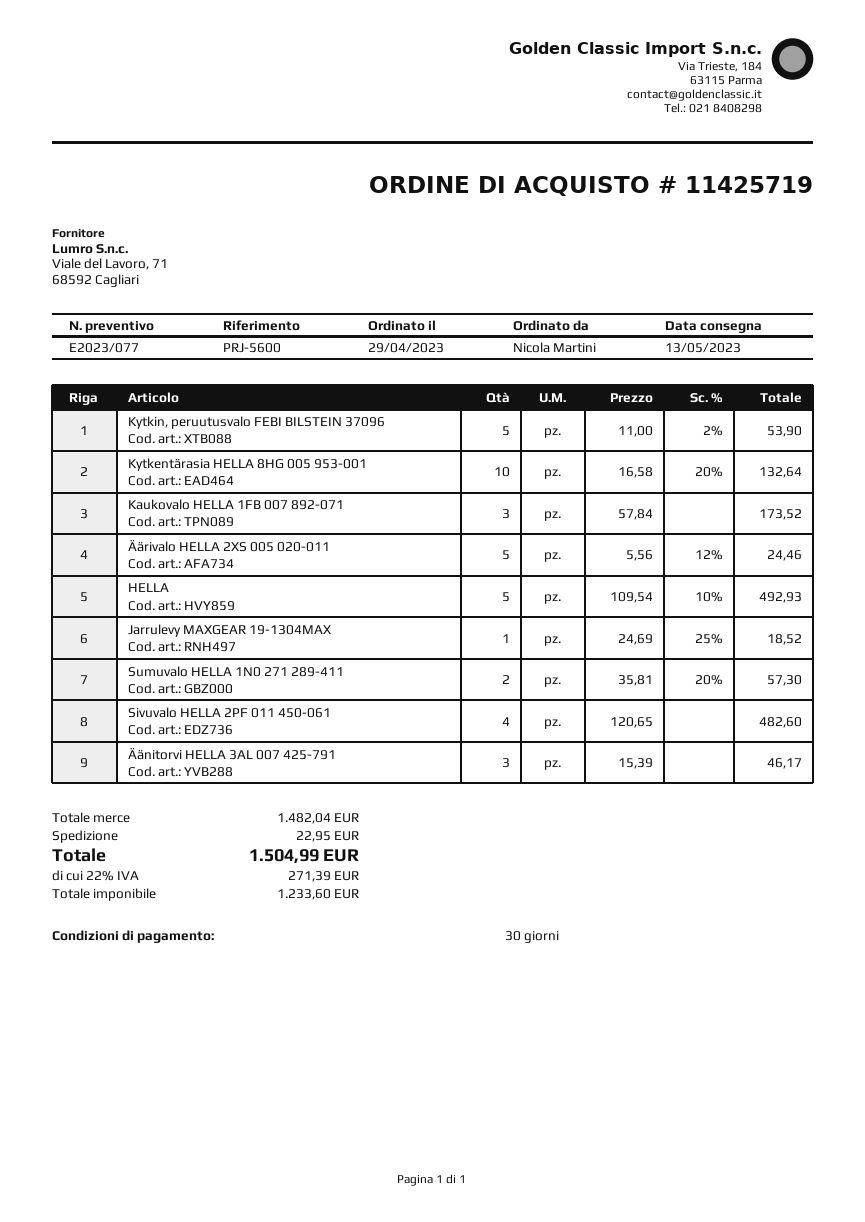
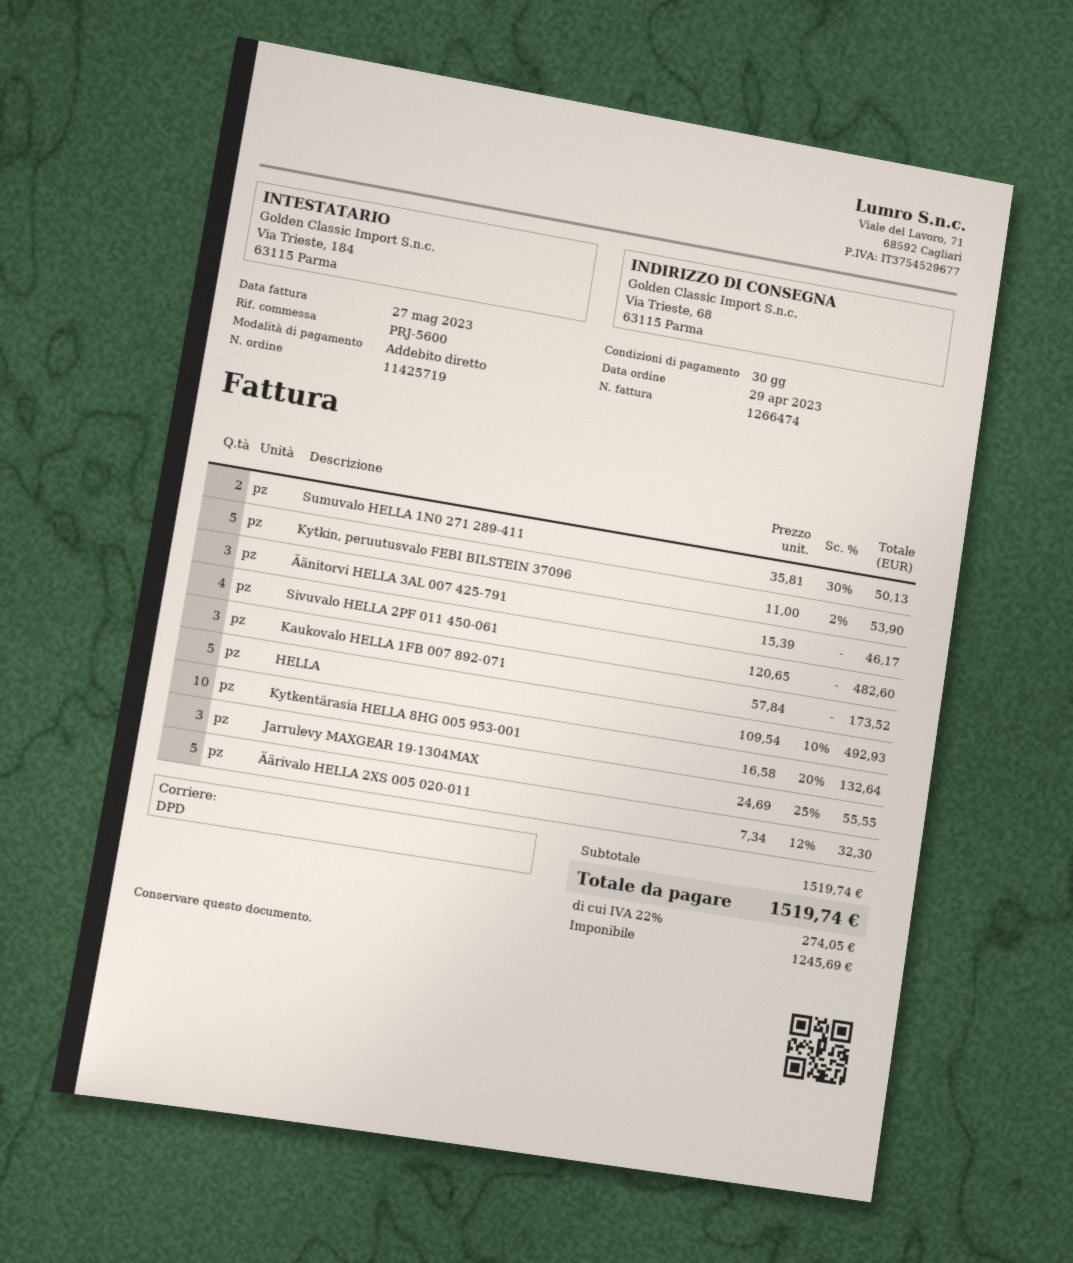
Äärivalo HELLA 2XS 005 020-011: 5 x 5.56 - 12% = 24.46 -> 5 x 7.34 - 12% = 32.30
Jarrulevy MAXGEAR 19-1304MAX: 1 x 24.69 - 25% = 18.52 -> 3 x 24.69 - 25% = 55.55
Sumuvalo HELLA 1N0 271 289-411: 2 x 35.81 - 20% = 57.30 -> 2 x 35.81 - 30% = 50.13
subtotal: 1482.04 -> 1519.74
shipping: 22.95 -> none
net: 1233.60 -> 1245.69
tax: 22% = 271.39 -> 22% = 274.05
total: 1504.99 -> 1519.74

